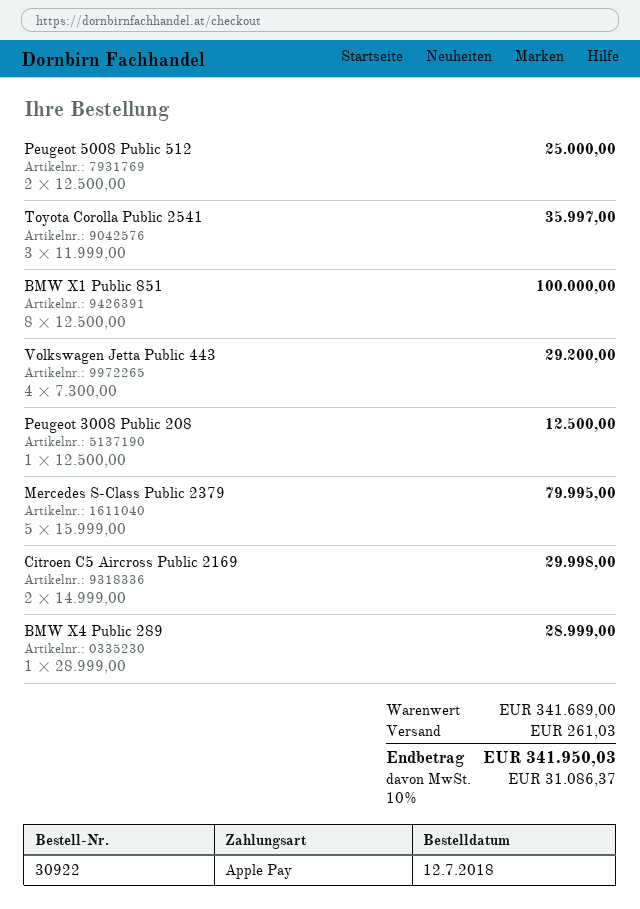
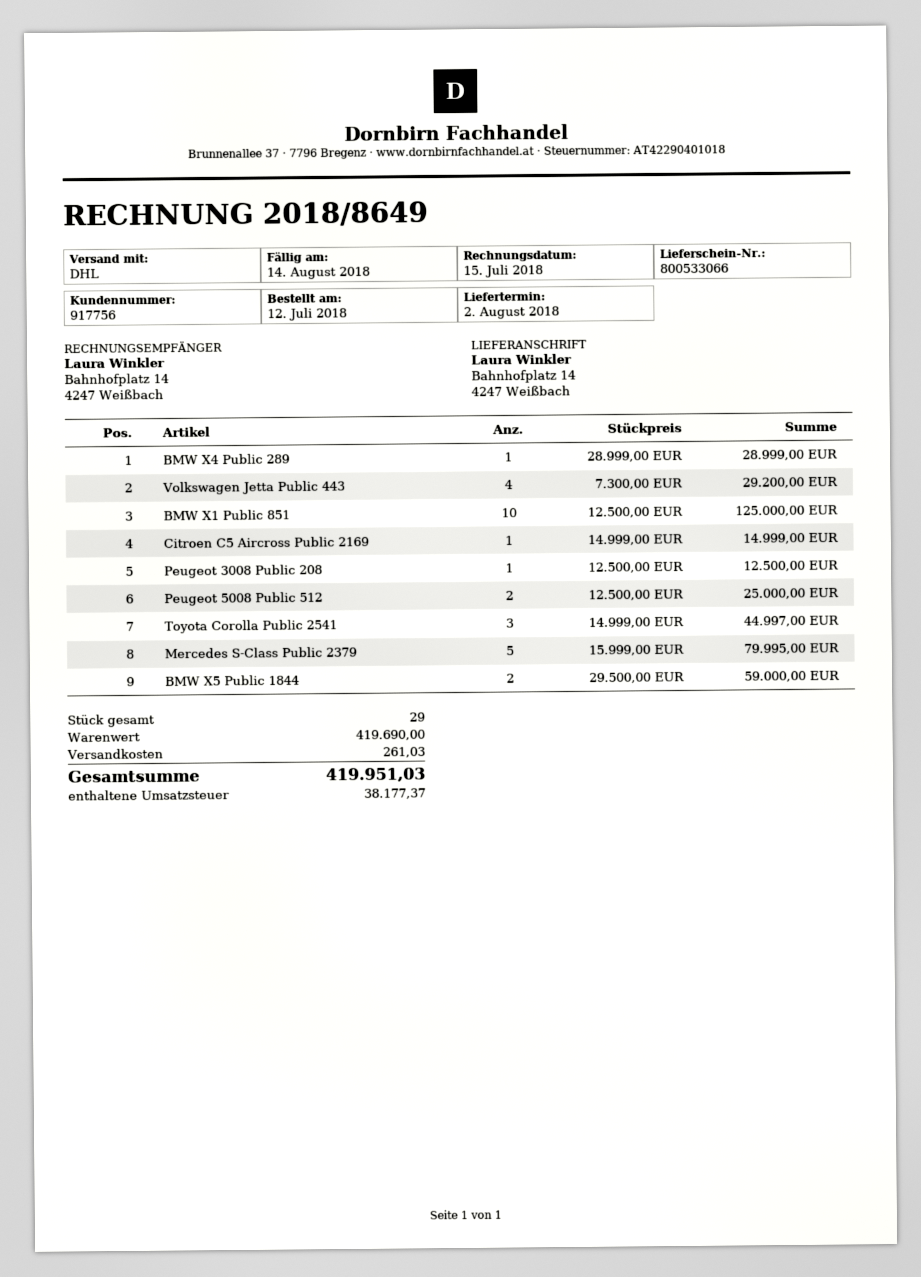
Toyota Corolla Public 2541: 3 x 11999.00 = 35997.00 -> 3 x 14999.00 = 44997.00
BMW X1 Public 851: 8 x 12500.00 = 100000.00 -> 10 x 12500.00 = 125000.00
Citroen C5 Aircross Public 2169: 2 x 14999.00 = 29998.00 -> 1 x 14999.00 = 14999.00
BMW X5 Public 1844: none -> 2 x 29500.00 = 59000.00
subtotal: 341689.00 -> 419690.00
tax: 31086.37 -> 38177.37
total: 341950.03 -> 419951.03

